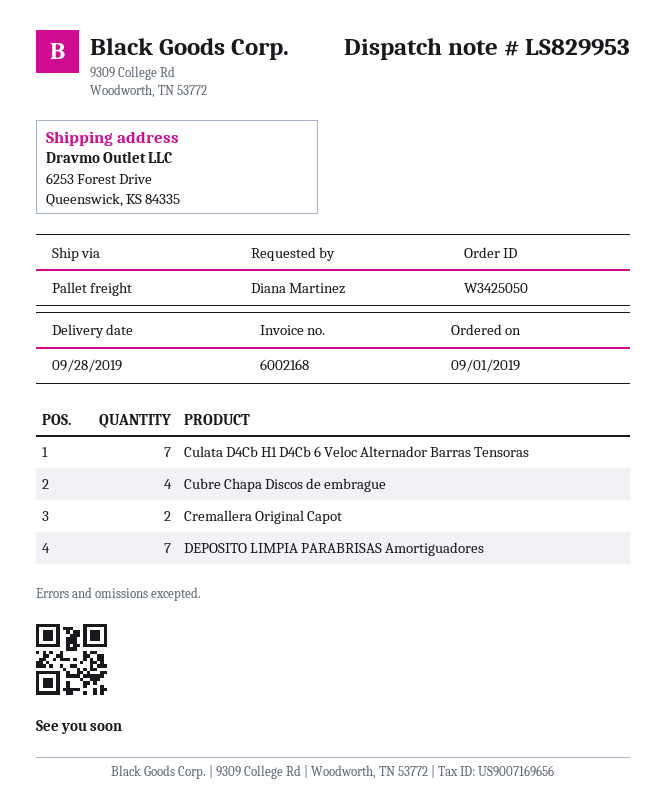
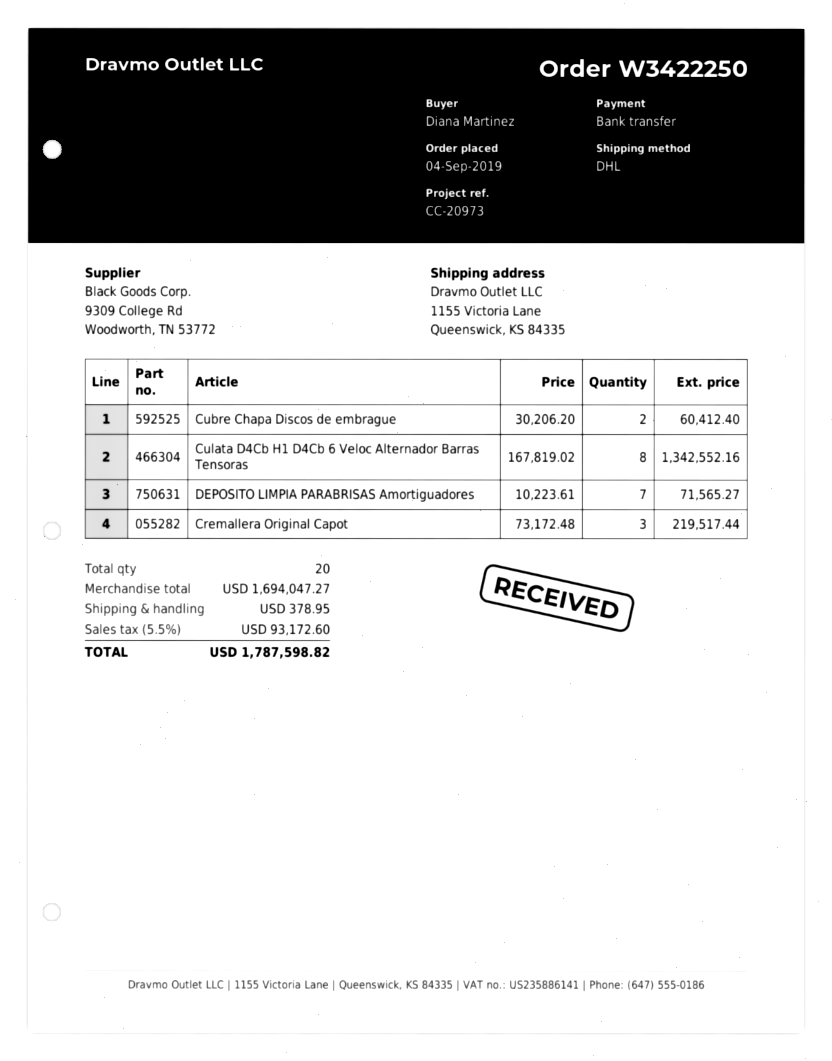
order number: W3425050 -> W3422250
order date: 2019-09-01 -> 2019-09-04
shipping method: pallet freight -> DHL
ship to: 6253 Forest Drive, Queenswick, KS 84335 -> 1155 Victoria Lane, Queenswick, KS 84335
Culata D4Cb H1 D4Cb 6 Veloc Alternador Barras Tensoras: 7 -> 8
Cubre Chapa Discos de embrague: 4 -> 2
Cremallera Original Capot: 2 -> 3

